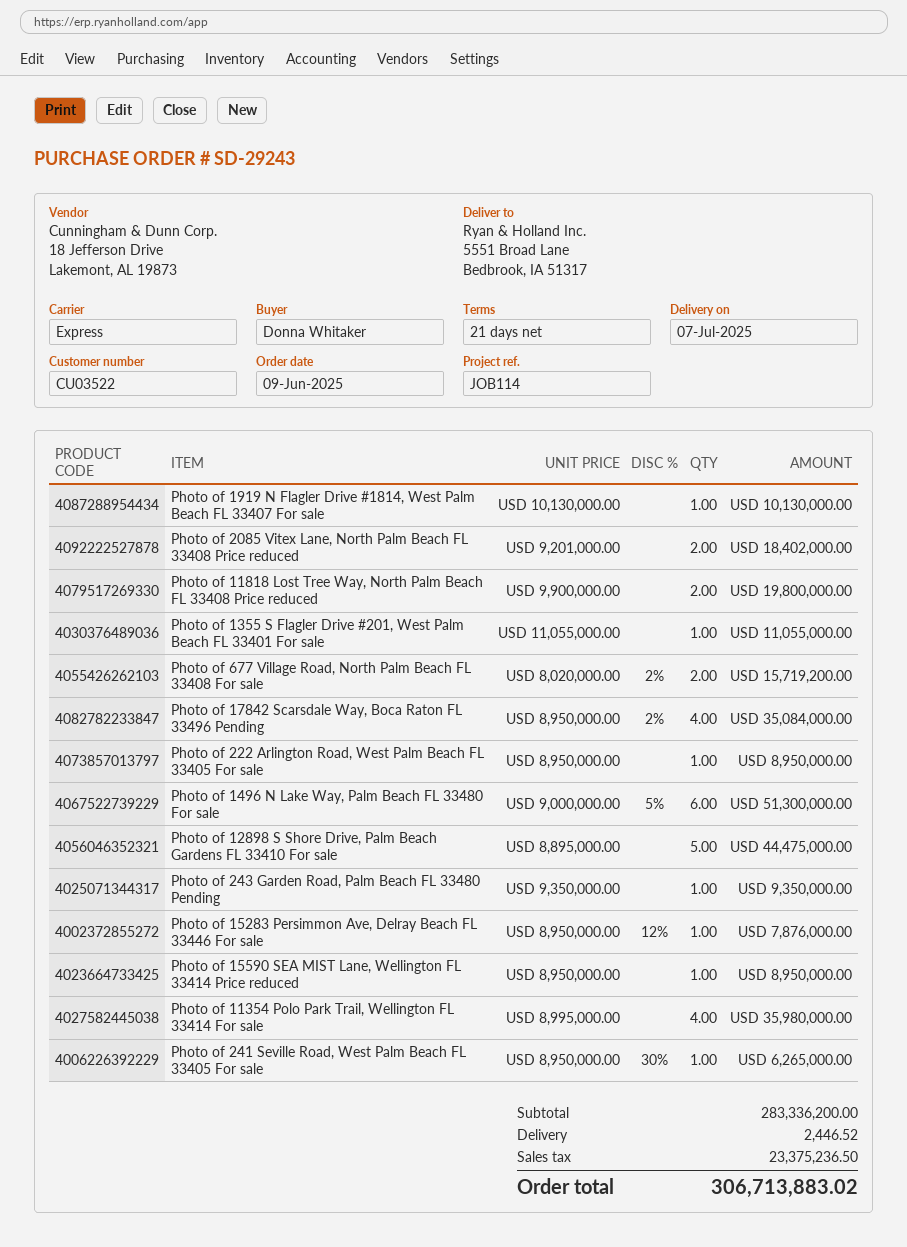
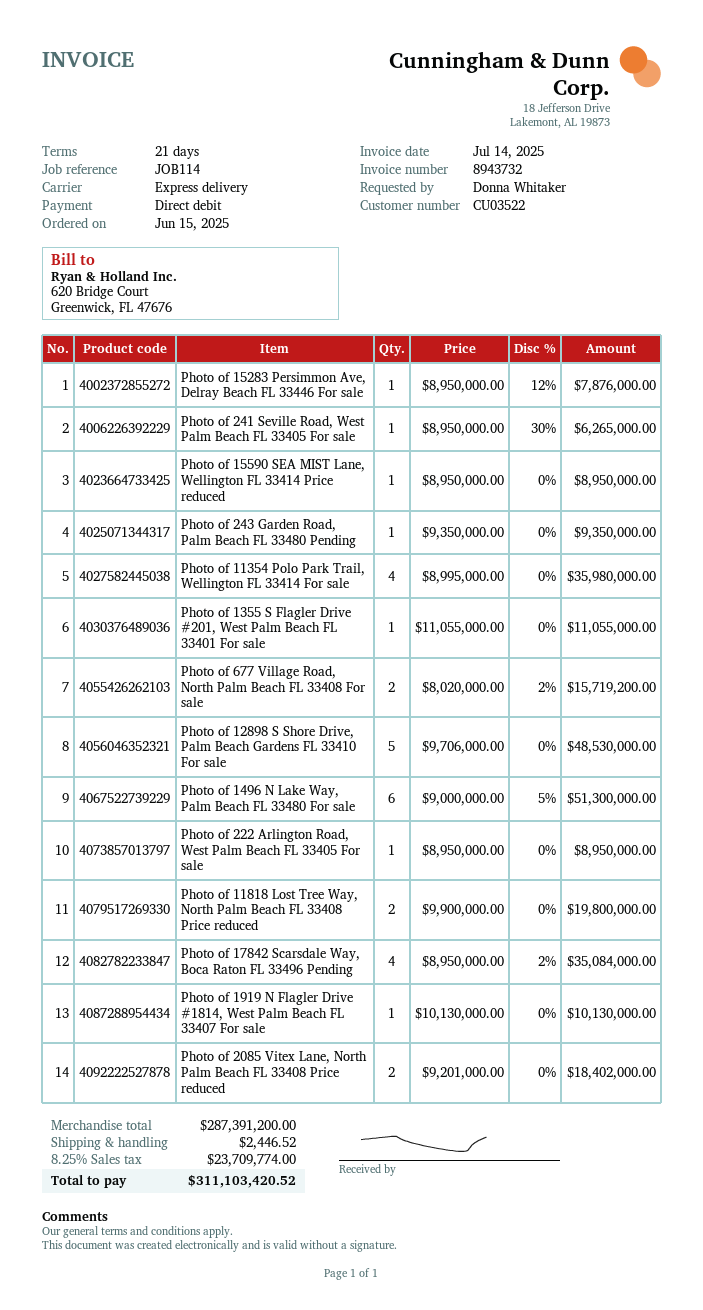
order date: 2025-06-09 -> 2025-06-15
Photo of 12898 S Shore Drive, Palm Beach Gardens FL 33410 For sale: 5 x 8895000.00 = 44475000.00 -> 5 x 9706000.00 = 48530000.00
subtotal: 283336200.00 -> 287391200.00
tax: 23375236.50 -> 23709774.00
total: 306713883.02 -> 311103420.52

